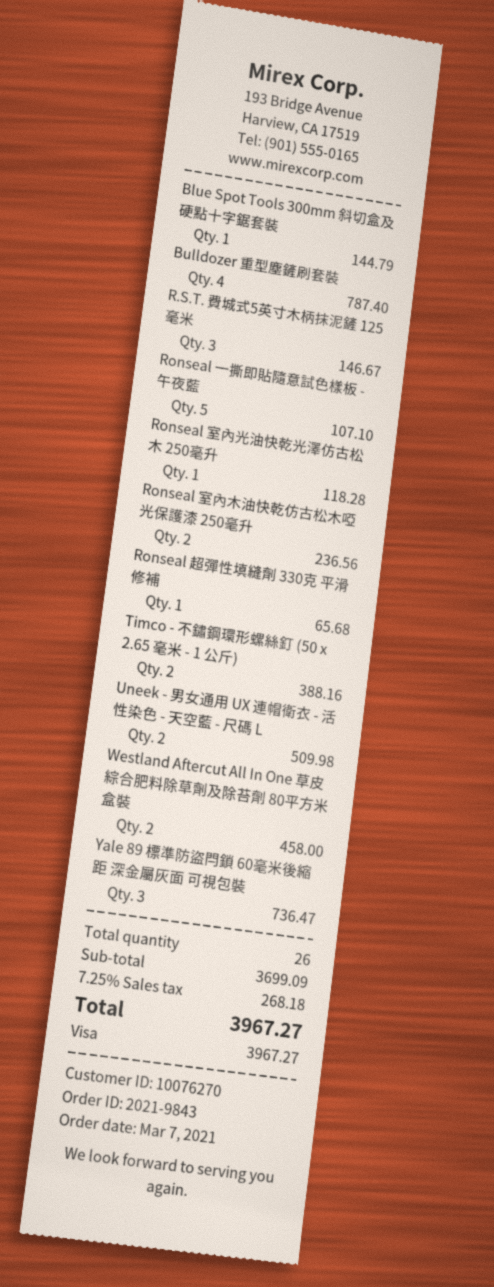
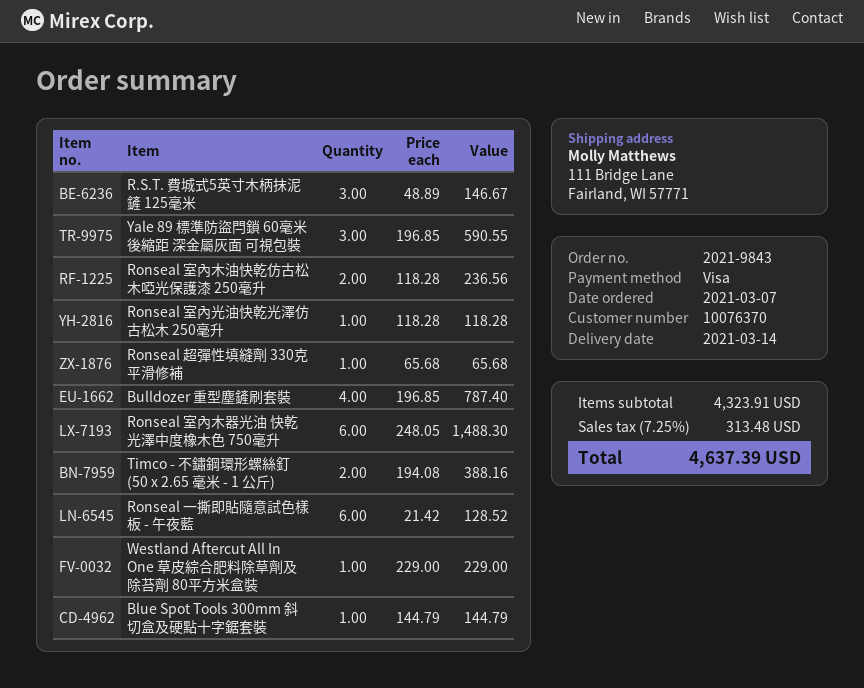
customer number: 10076270 -> 10076370
Ronseal 一撕即貼隨意試色樣板 - 午夜藍: 5 for 107.10 -> 6 for 128.52
Uneek - 男女通用 UX 連帽衛衣 - 活性染色 - 天空藍 - 尺碼 L: 2 for 509.98 -> none
Westland Aftercut All In One 草皮綜合肥料除草劑及除苔劑 80平方米盒裝: 2 for 458.00 -> 1 for 229.00
Yale 89 標準防盜閂鎖 60毫米後縮距 深金屬灰面 可視包裝: 3 for 736.47 -> 3 for 590.55
Ronseal 室內木器光油 快乾光澤中度橡木色 750毫升: none -> 6 for 1488.30
subtotal: 3699.09 -> 4323.91
tax: 7.25% = 268.18 -> 7.25% = 313.48
total: 3967.27 -> 4637.39

